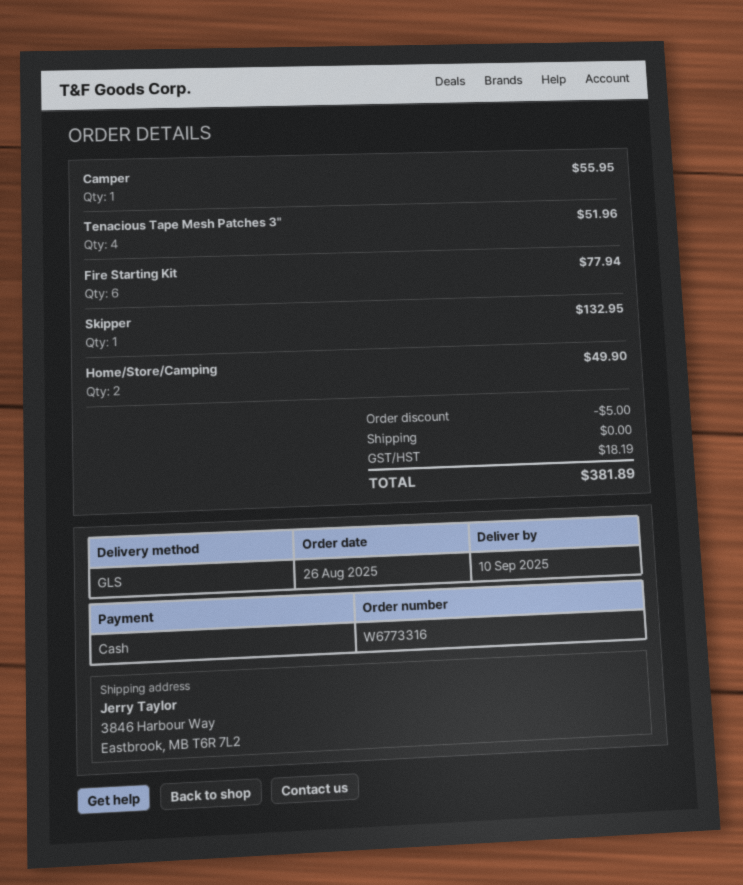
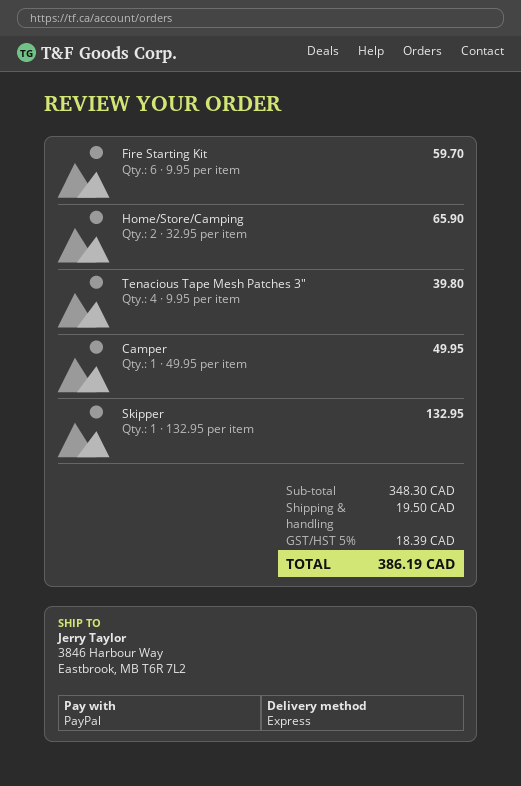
payment method: cash -> PayPal
shipping method: GLS -> express
Camper: 1 for 55.95 -> 1 for 49.95
Tenacious Tape Mesh Patches 3": 4 for 51.96 -> 4 for 39.80
Fire Starting Kit: 6 for 77.94 -> 6 for 59.70
Home/Store/Camping: 2 for 49.90 -> 2 for 65.90
discount: 5.00 -> none
shipping: 0.00 -> 19.50
tax: 18.19 -> 18.39
total: 381.89 -> 386.19

